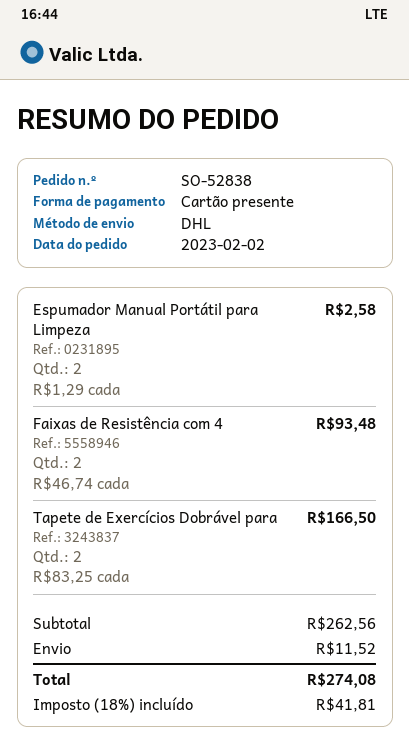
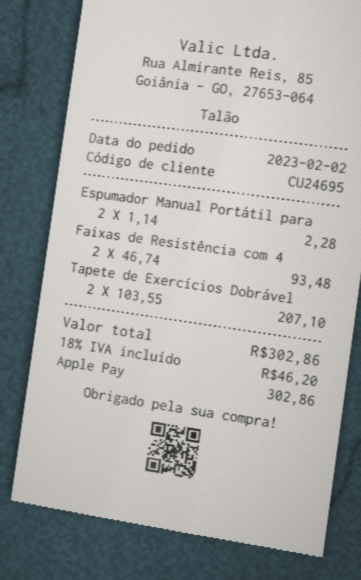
payment method: gift card -> Apple Pay
Espumador Manual Portátil para Limpeza: 2 x 1.29 = 2.58 -> 2 x 1.14 = 2.28
Tapete de Exercícios Dobrável para: 2 x 83.25 = 166.50 -> 2 x 103.55 = 207.10
shipping: 11.52 -> none
tax: 18% = 41.81 -> 18% = 46.20
total: 274.08 -> 302.86

